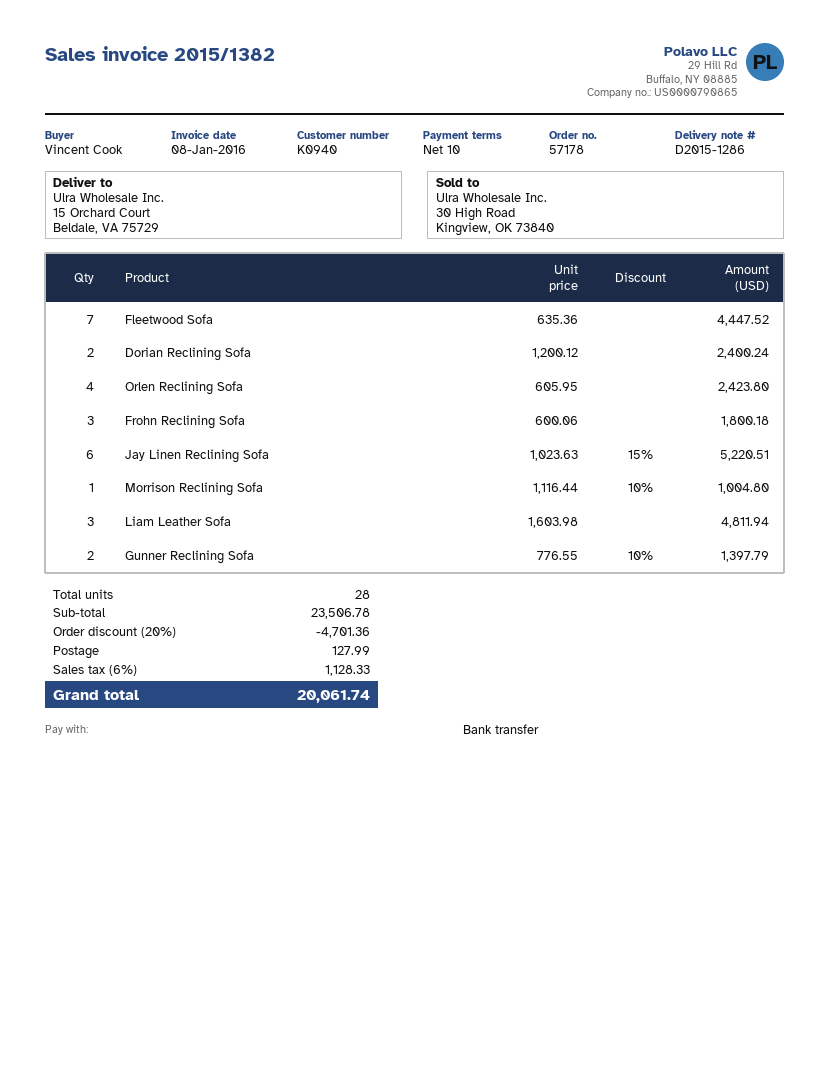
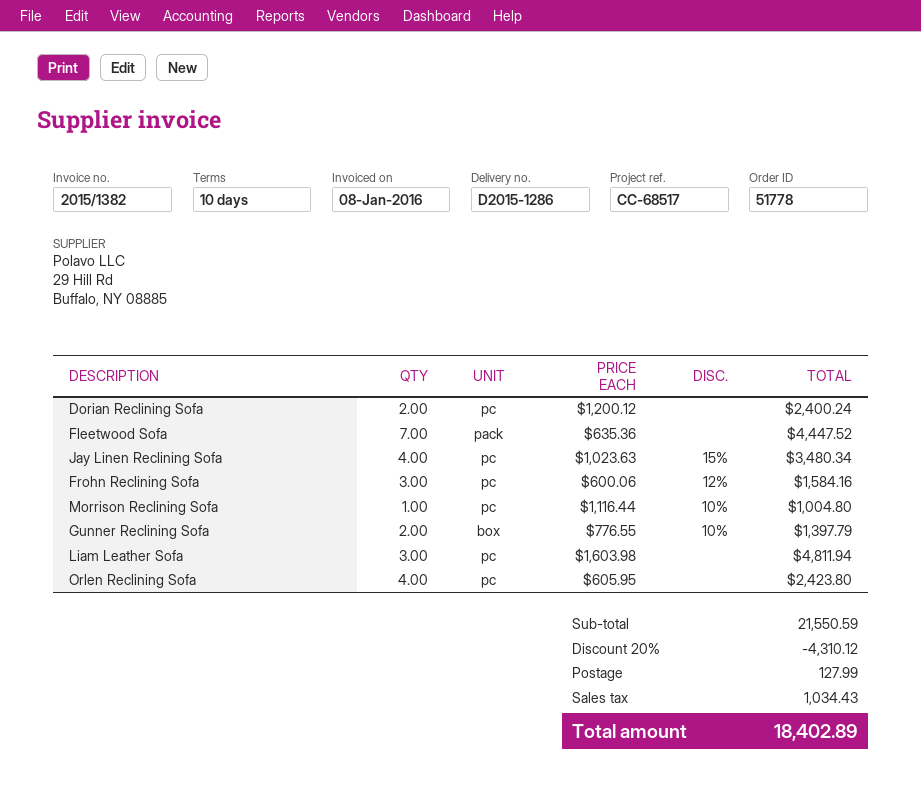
order number: 57178 -> 51778
Frohn Reclining Sofa: 3 x 600.06 = 1800.18 -> 3 x 600.06 - 12% = 1584.16
Jay Linen Reclining Sofa: 6 x 1023.63 - 15% = 5220.51 -> 4 x 1023.63 - 15% = 3480.34
subtotal: 23506.78 -> 21550.59
discount: 20% = 4701.36 -> 20% = 4310.12
tax: 1128.33 -> 1034.43
total: 20061.74 -> 18402.89

